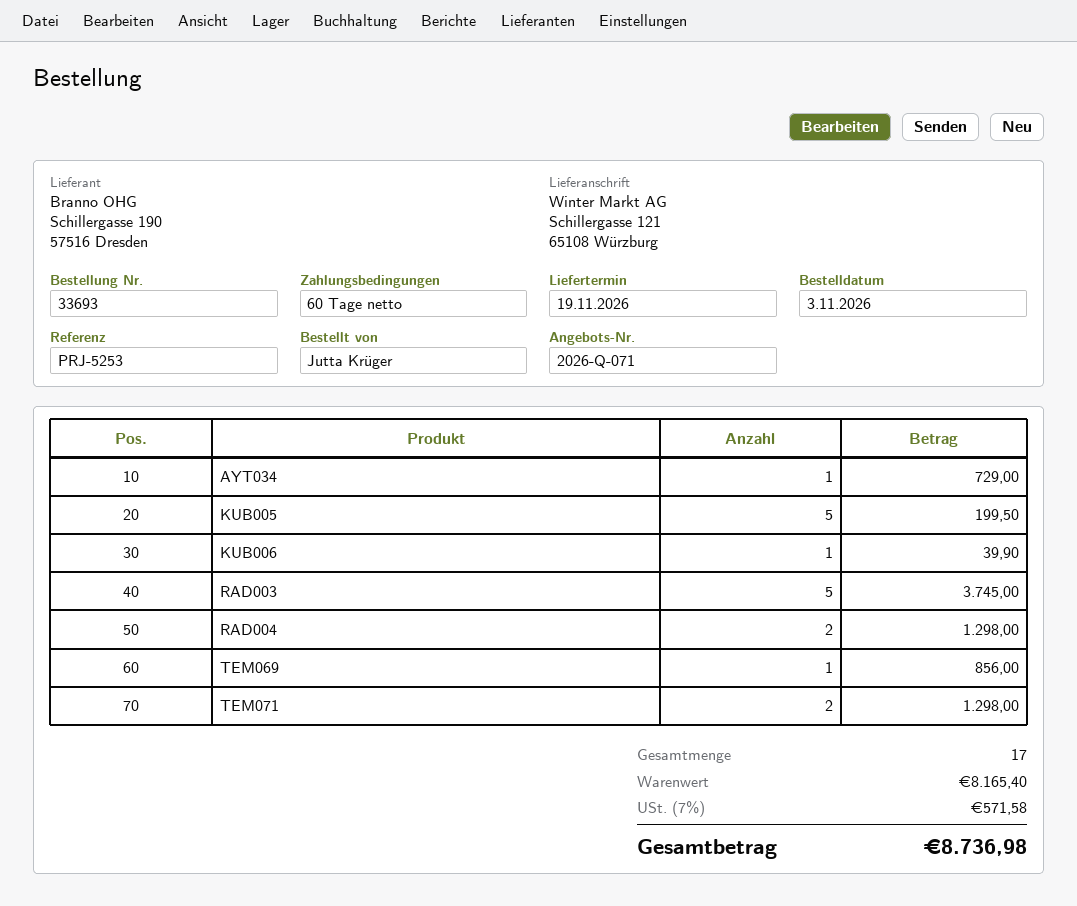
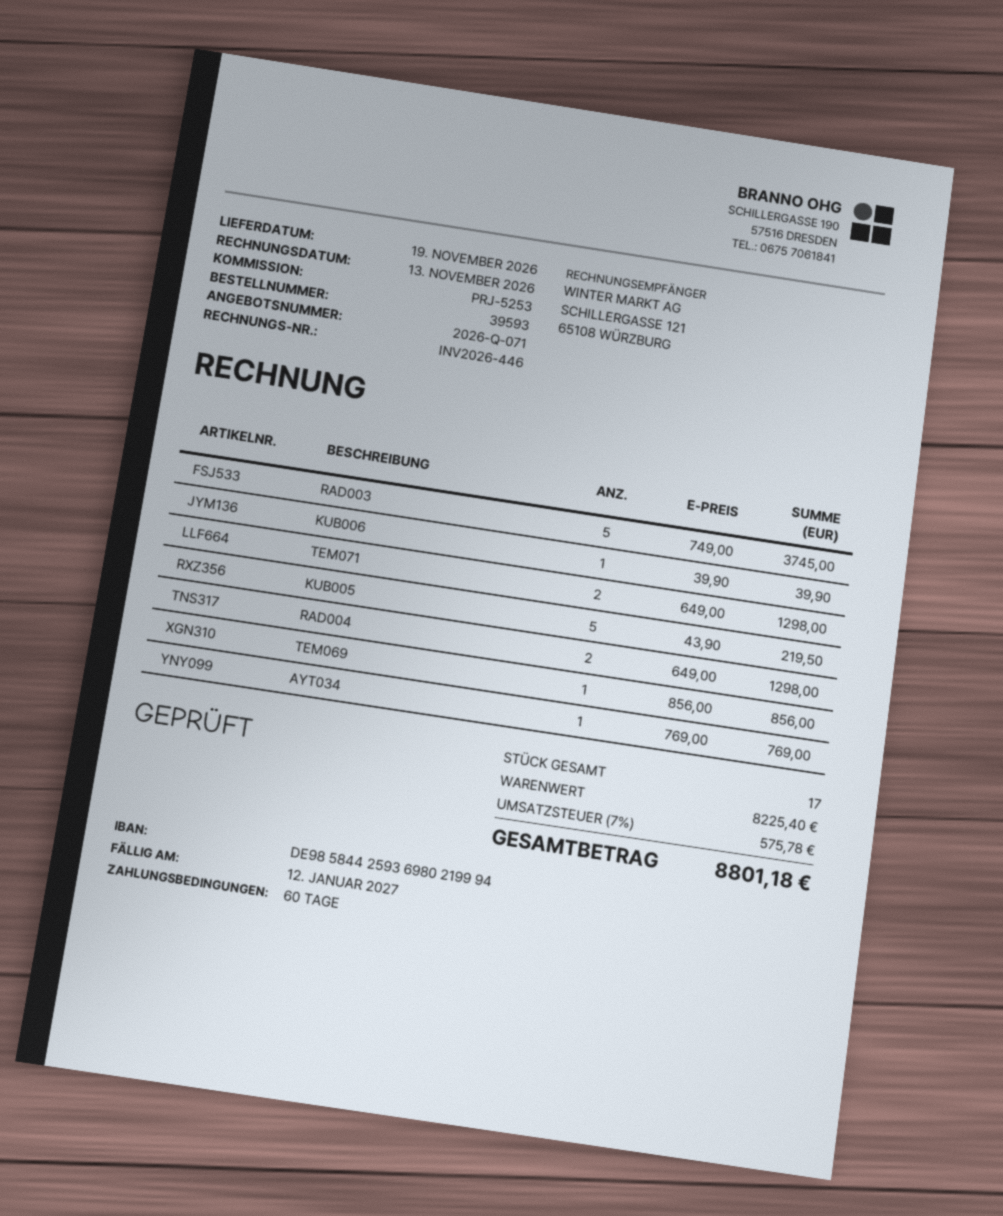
order number: 33693 -> 39593
AYT034: 1 for 729.00 -> 1 for 769.00
KUB005: 5 for 199.50 -> 5 for 219.50
subtotal: 8165.40 -> 8225.40
tax: 7% = 571.58 -> 7% = 575.78
total: 8736.98 -> 8801.18

